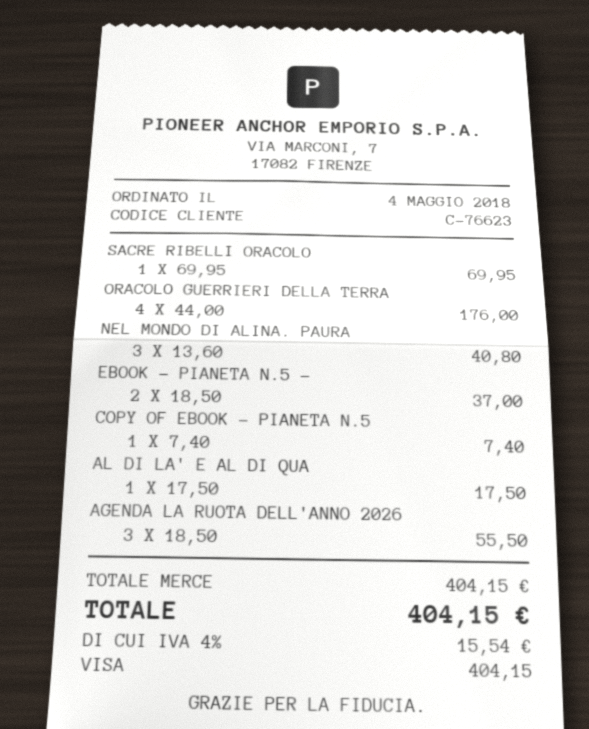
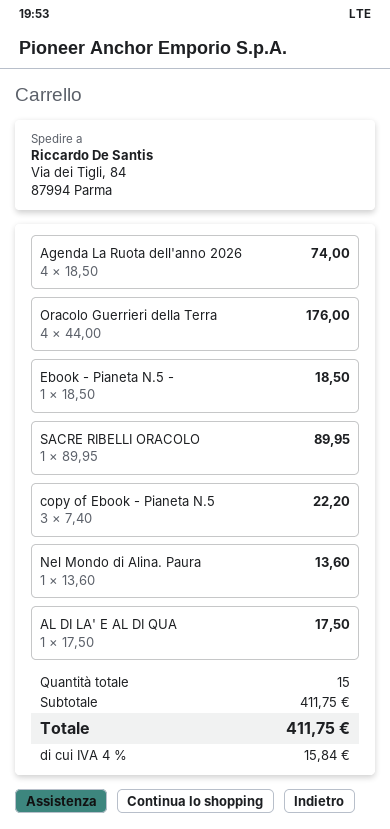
SACRE RIBELLI ORACOLO: 1 x 69.95 = 69.95 -> 1 x 89.95 = 89.95
NEL MONDO DI ALINA. PAURA: 3 x 13.60 = 40.80 -> 1 x 13.60 = 13.60
EBOOK - PIANETA N.5 -: 2 x 18.50 = 37.00 -> 1 x 18.50 = 18.50
COPY OF EBOOK - PIANETA N.5: 1 x 7.40 = 7.40 -> 3 x 7.40 = 22.20
AGENDA LA RUOTA DELL'ANNO 2026: 3 x 18.50 = 55.50 -> 4 x 18.50 = 74.00
subtotal: 404.15 -> 411.75
tax: 4% = 15.54 -> 4% = 15.84
total: 404.15 -> 411.75

